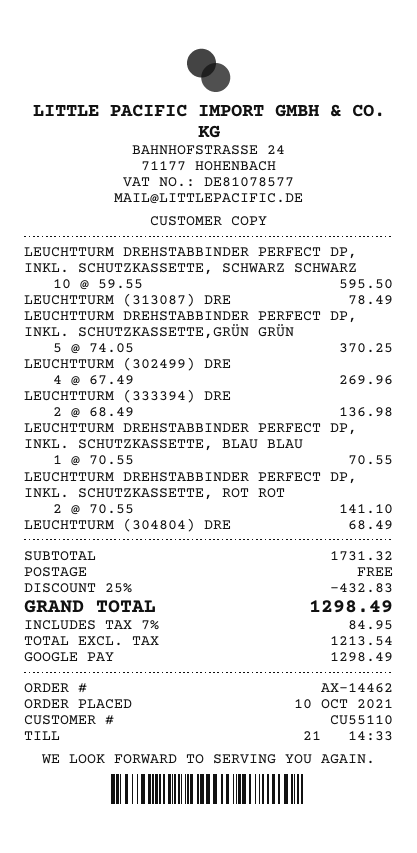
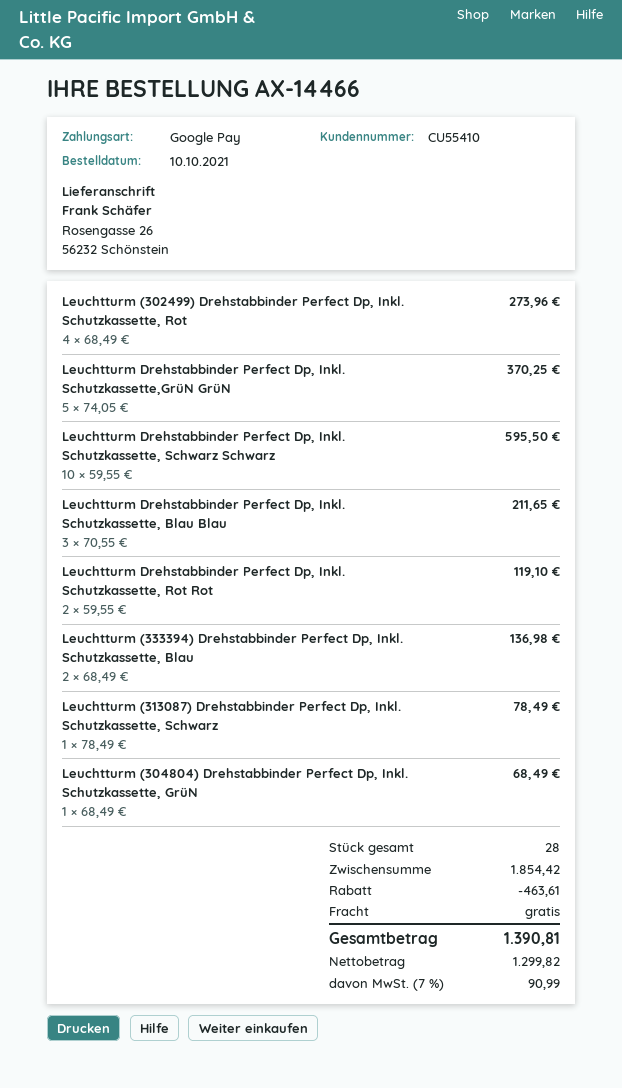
order number: AX-14462 -> AX-14466
customer number: CU55110 -> CU55410
LEUCHTTURM (302499) DRE: 4 x 67.49 = 269.96 -> 4 x 68.49 = 273.96
LEUCHTTURM DREHSTABBINDER PERFECT DP, INKL. SCHUTZKASSETTE, BLAU BLAU: 1 x 70.55 = 70.55 -> 3 x 70.55 = 211.65
LEUCHTTURM DREHSTABBINDER PERFECT DP, INKL. SCHUTZKASSETTE, ROT ROT: 2 x 70.55 = 141.10 -> 2 x 59.55 = 119.10
subtotal: 1731.32 -> 1854.42
discount: 432.83 -> 463.61
net: 1213.54 -> 1299.82
tax: 7% = 84.95 -> 7% = 90.99
total: 1298.49 -> 1390.81

